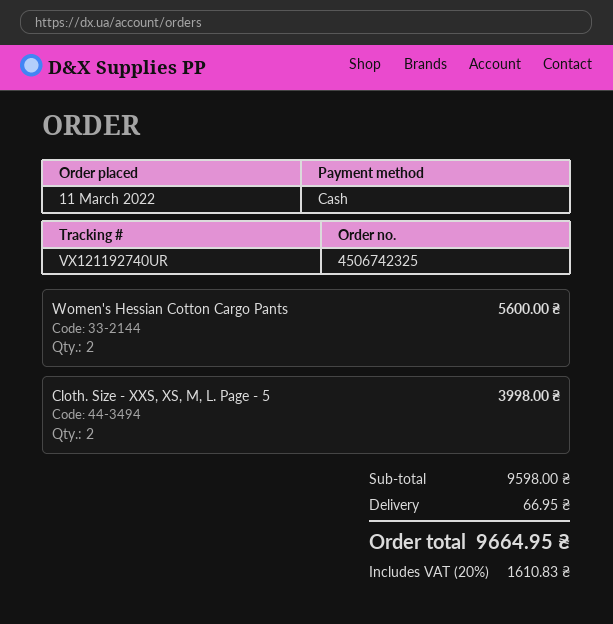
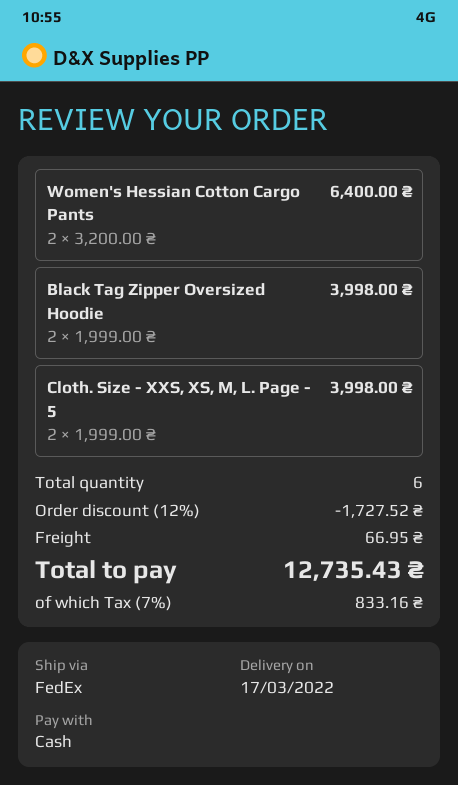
Women's Hessian Cotton Cargo Pants: 2 for 5600.00 -> 2 for 6400.00
Black Tag Zipper Oversized Hoodie: none -> 2 for 3998.00
discount: none -> 12% = 1727.52
tax: 20% = 1610.83 -> 7% = 833.16
total: 9664.95 -> 12735.43

